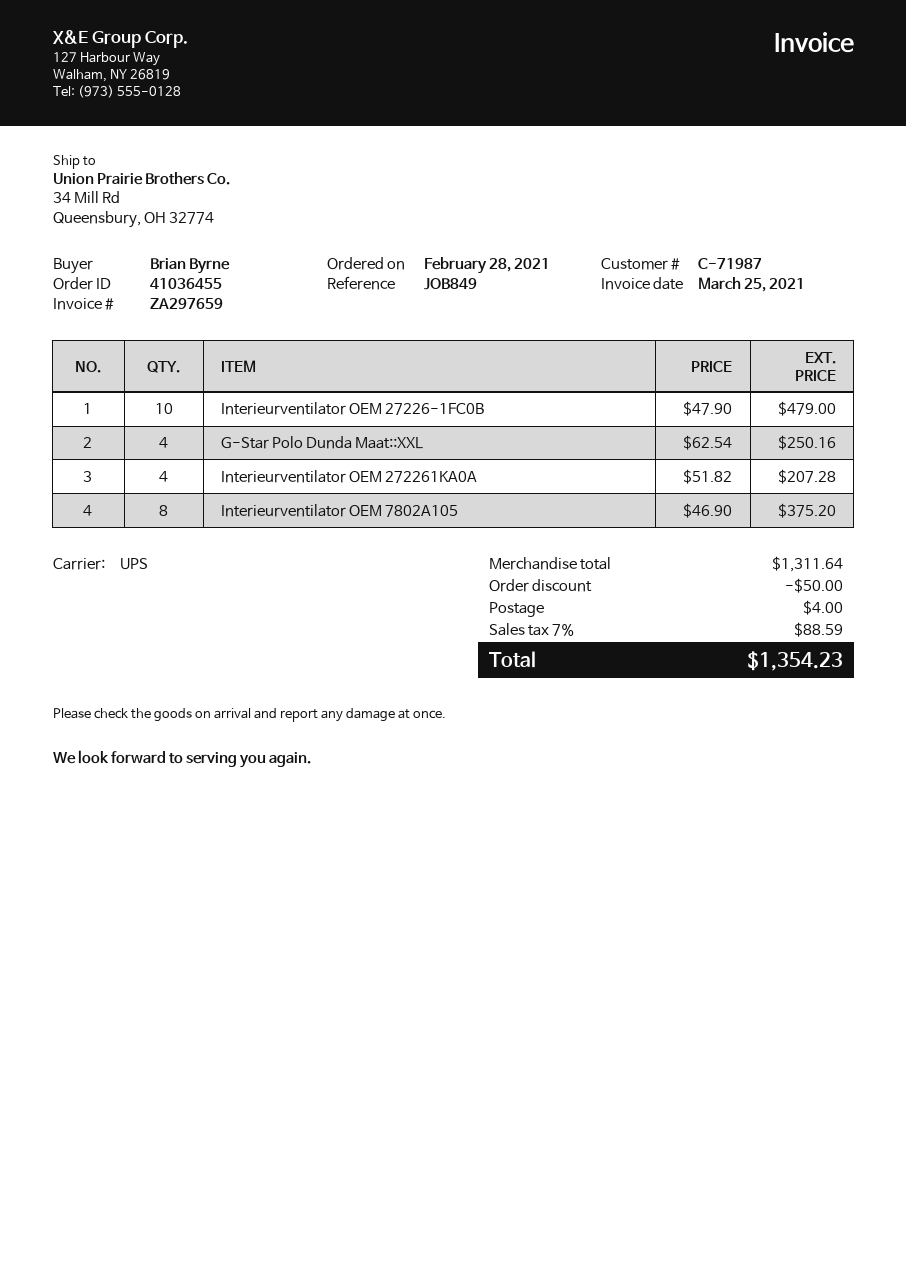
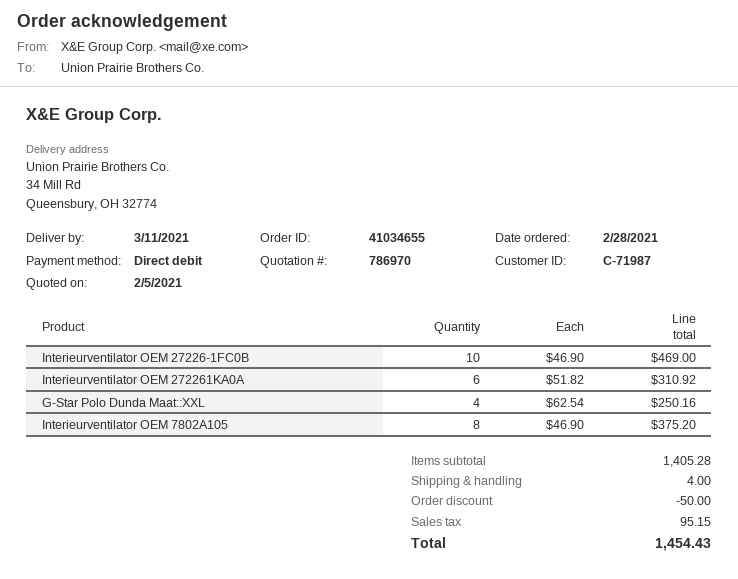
order number: 41036455 -> 41034655
Interieurventilator OEM 27226-1FC0B: 10 x 47.90 = 479.00 -> 10 x 46.90 = 469.00
Interieurventilator OEM 272261KA0A: 4 x 51.82 = 207.28 -> 6 x 51.82 = 310.92
subtotal: 1311.64 -> 1405.28
tax: 88.59 -> 95.15
total: 1354.23 -> 1454.43

